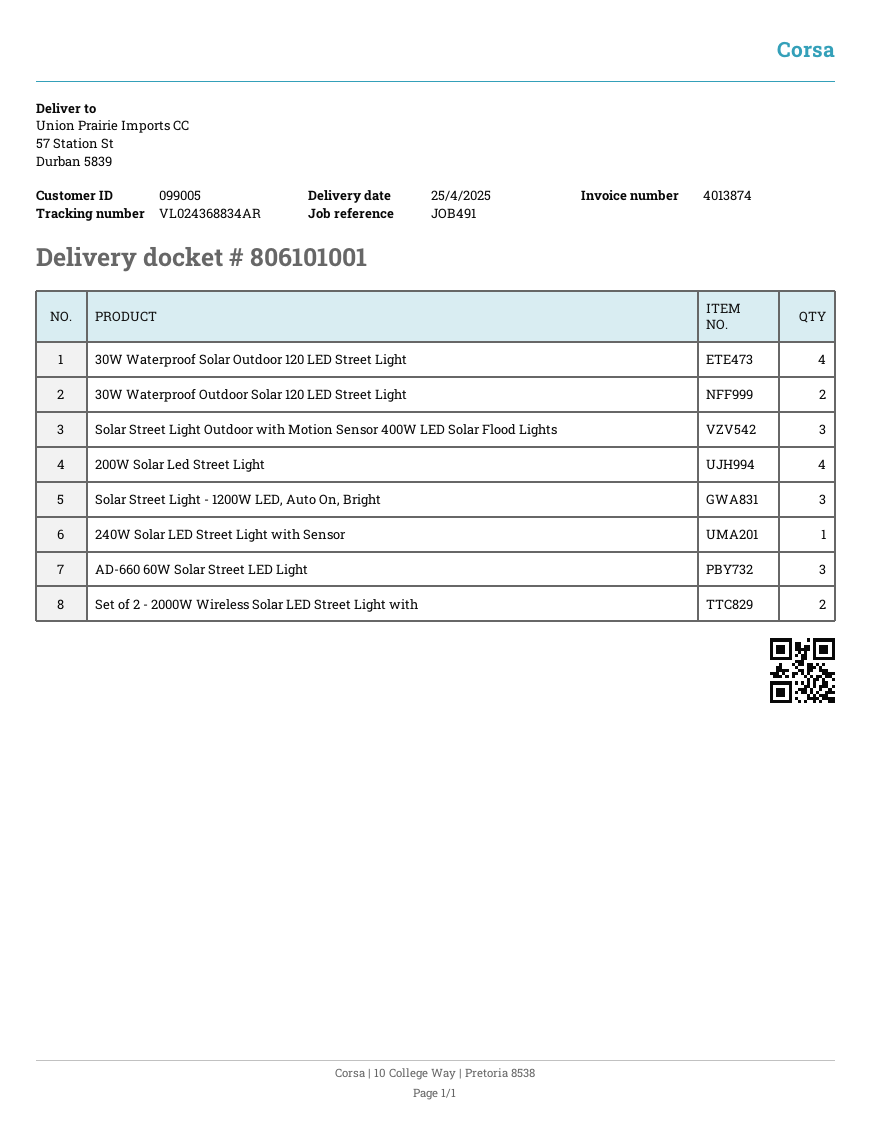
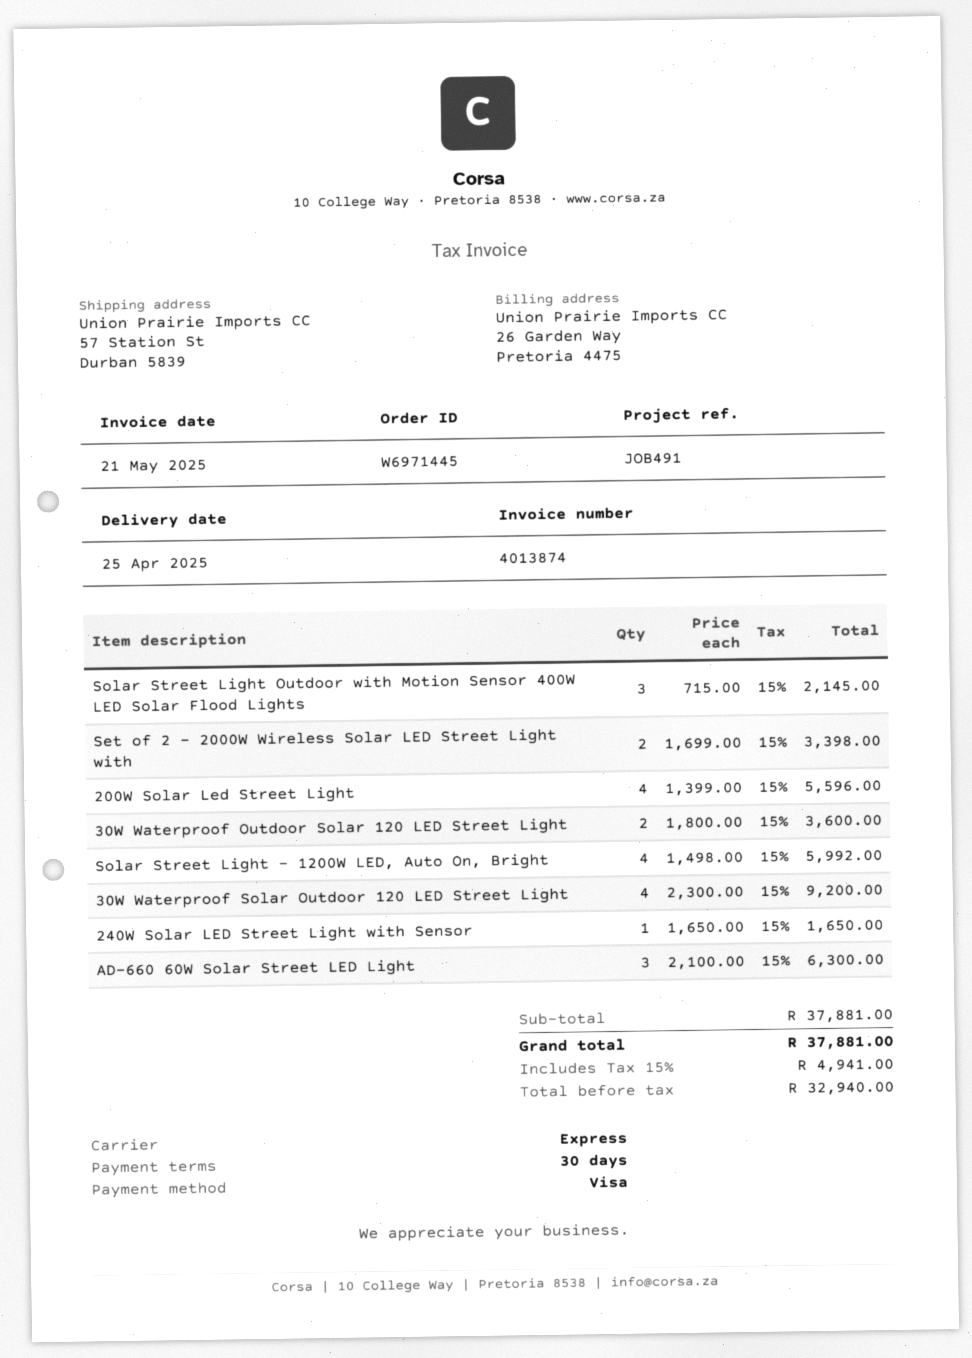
Solar Street Light - 1200W LED, Auto On, Bright: 3 -> 4

